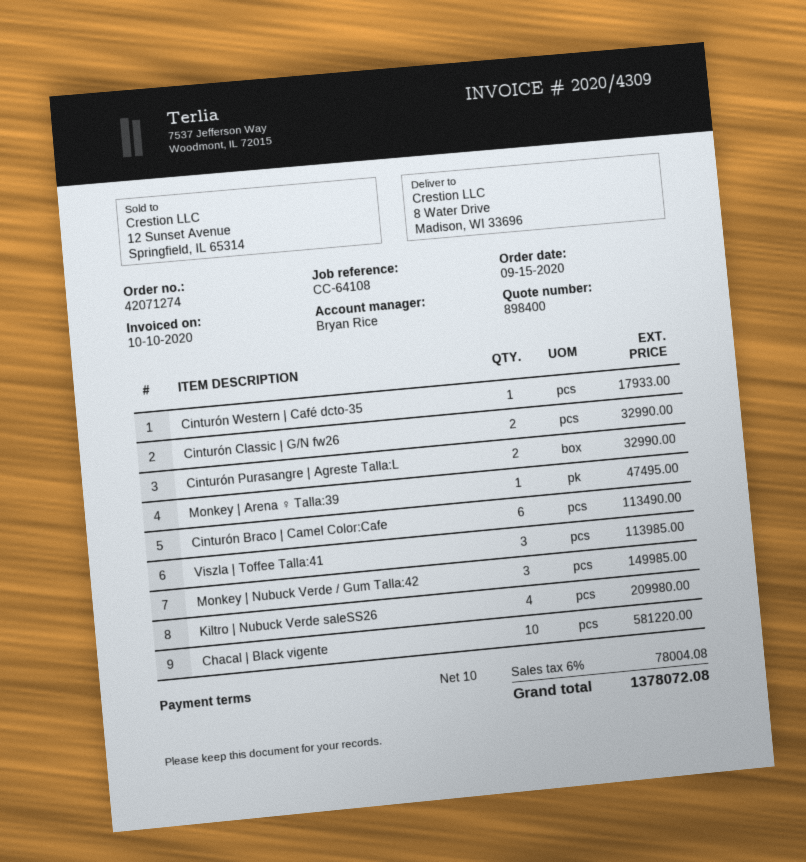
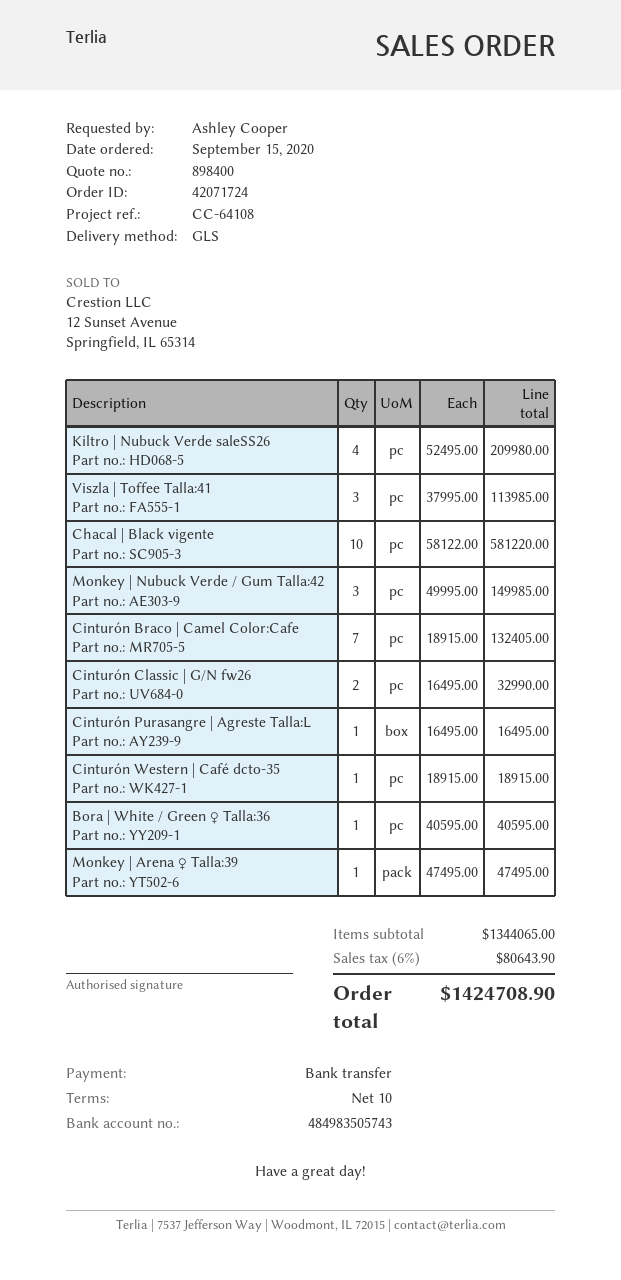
order number: 42071274 -> 42071724
Cinturón Western | Café dcto-35: 1 for 17933.00 -> 1 for 18915.00
Cinturón Purasangre | Agreste Talla:L: 2 for 32990.00 -> 1 for 16495.00
Cinturón Braco | Camel Color:Cafe: 6 for 113490.00 -> 7 for 132405.00
Bora | White / Green ♀ Talla:36: none -> 1 for 40595.00
tax: 6% = 78004.08 -> 6% = 80643.90
total: 1378072.08 -> 1424708.90

